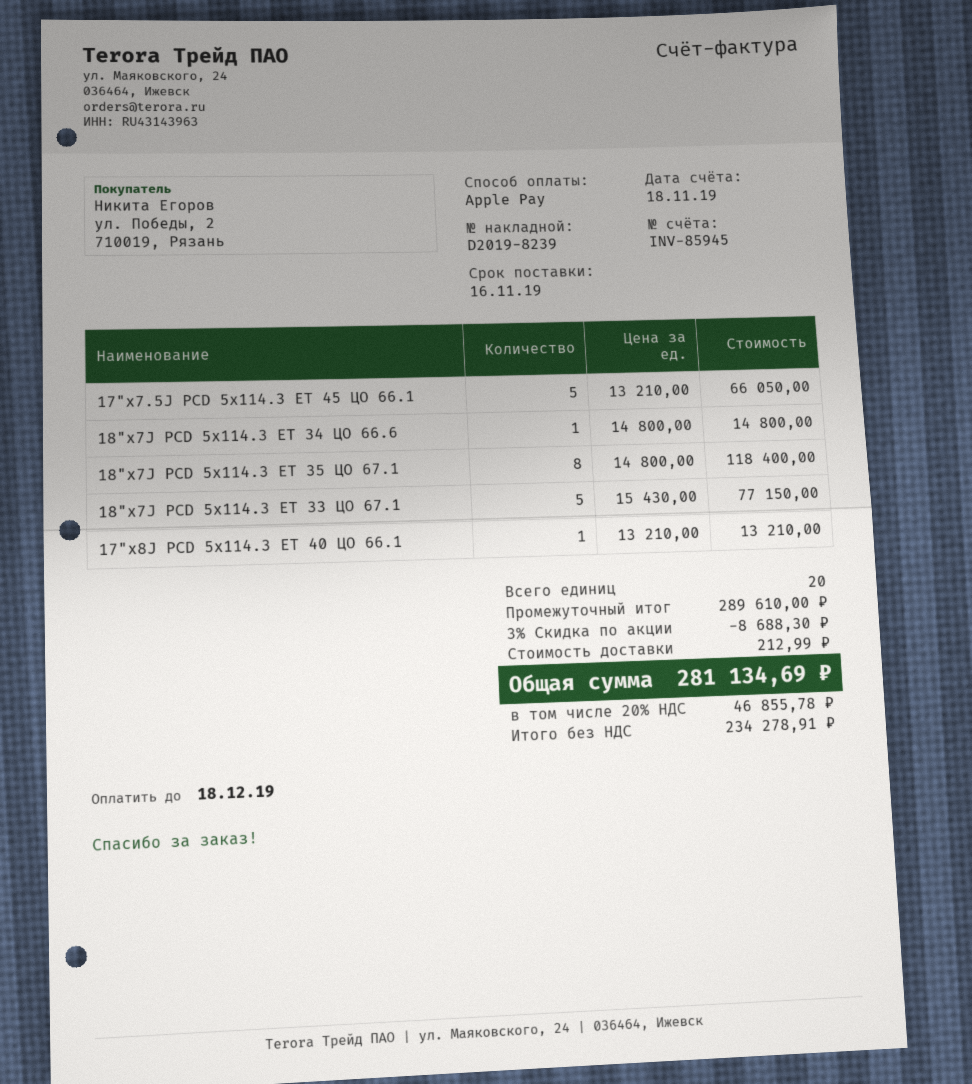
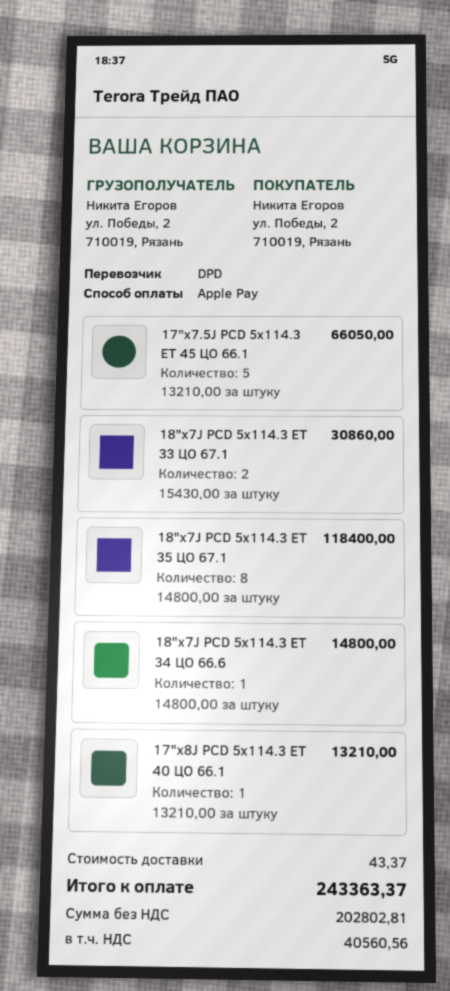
18"x7J PCD 5x114.3 ЕТ 33 ЦО 67.1: 5 x 15430.00 = 77150.00 -> 2 x 15430.00 = 30860.00
discount: 3% = 8688.30 -> none
shipping: 212.99 -> 43.37
net: 234278.91 -> 202802.81
tax: 46855.78 -> 40560.56
total: 281134.69 -> 243363.37

